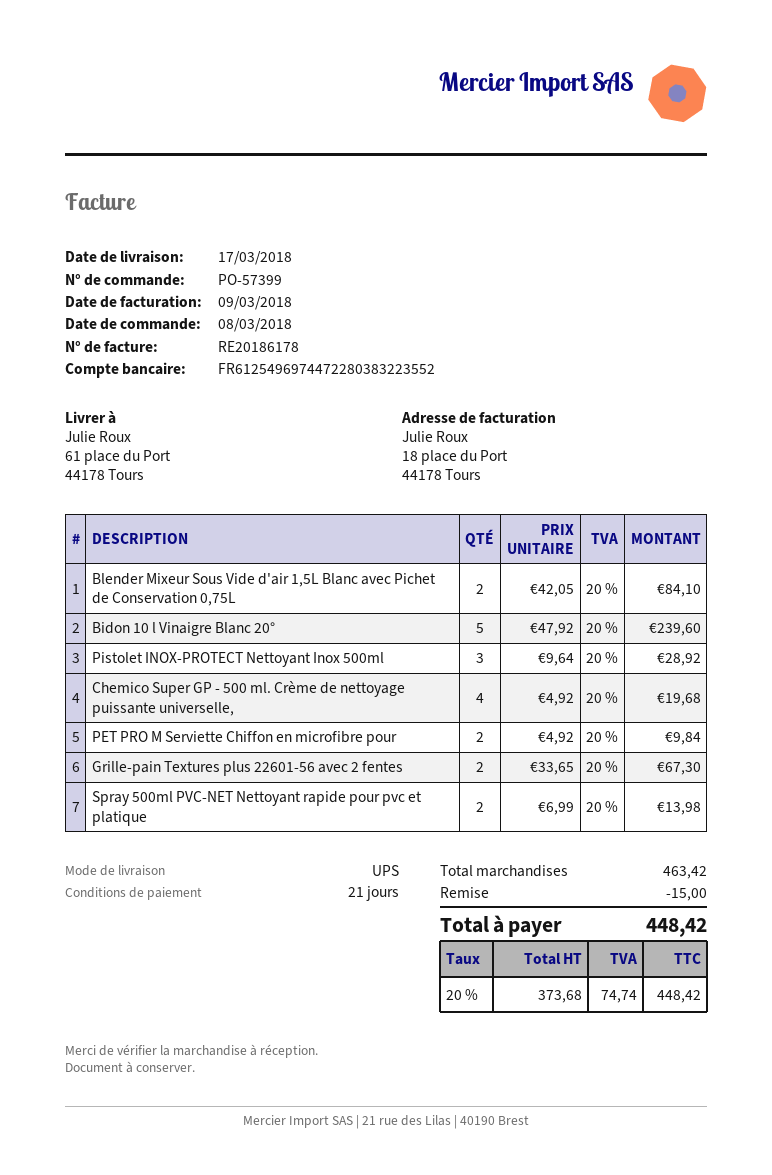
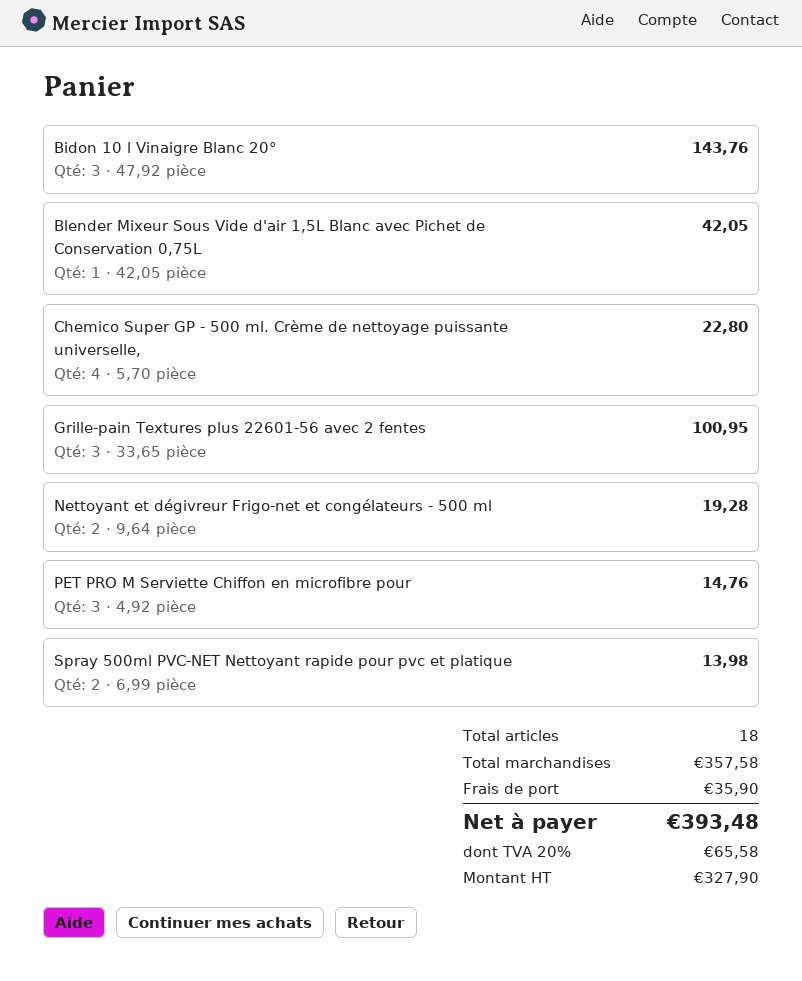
Blender Mixeur Sous Vide d'air 1,5L Blanc avec Pichet de Conservation 0,75L: 2 x 42.05 = 84.10 -> 1 x 42.05 = 42.05
Bidon 10 l Vinaigre Blanc 20°: 5 x 47.92 = 239.60 -> 3 x 47.92 = 143.76
Pistolet INOX-PROTECT Nettoyant Inox 500ml: 3 x 9.64 = 28.92 -> none
Chemico Super GP - 500 ml. Crème de nettoyage puissante universelle,: 4 x 4.92 = 19.68 -> 4 x 5.70 = 22.80
PET PRO M Serviette Chiffon en microfibre pour: 2 x 4.92 = 9.84 -> 3 x 4.92 = 14.76
Grille-pain Textures plus 22601-56 avec 2 fentes: 2 x 33.65 = 67.30 -> 3 x 33.65 = 100.95
Nettoyant et dégivreur Frigo-net et congélateurs - 500 ml: none -> 2 x 9.64 = 19.28
subtotal: 463.42 -> 357.58
discount: 15.00 -> none
shipping: none -> 35.90
net: 373.68 -> 327.90
tax: 20% = 74.74 -> 20% = 65.58
total: 448.42 -> 393.48

